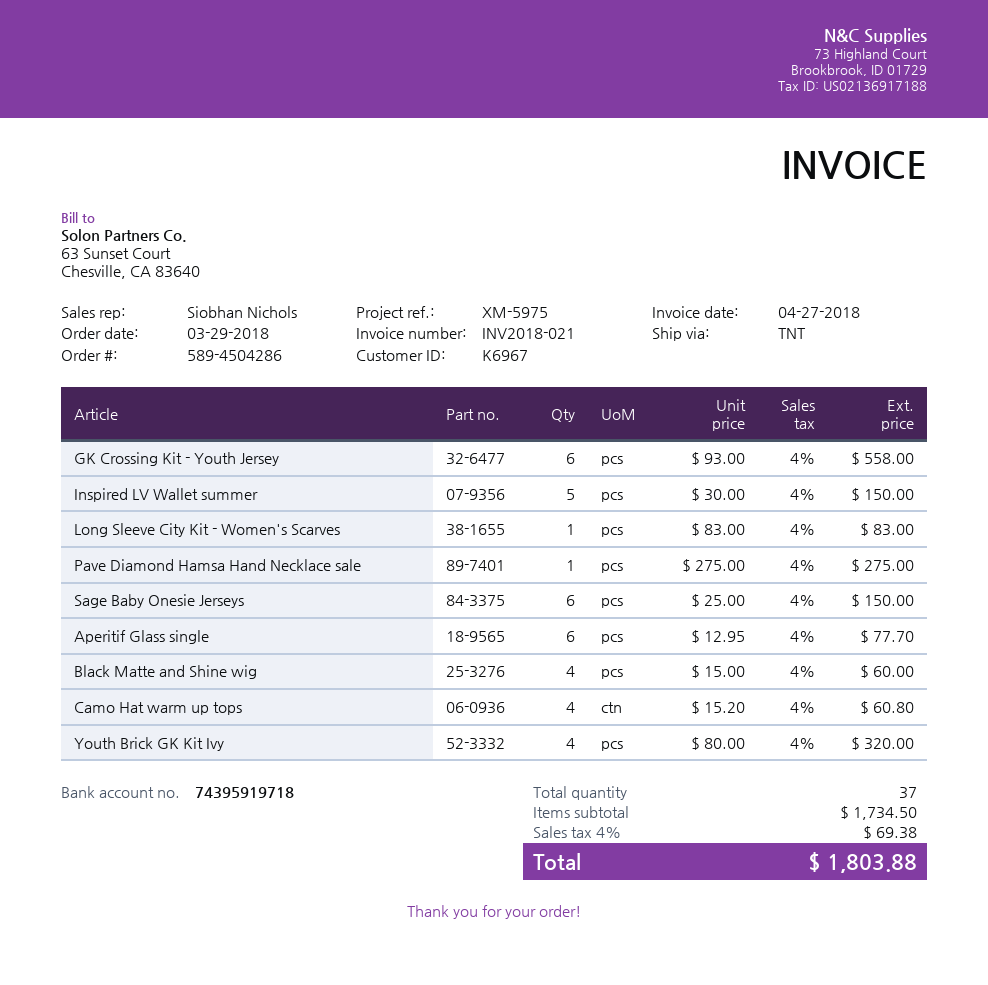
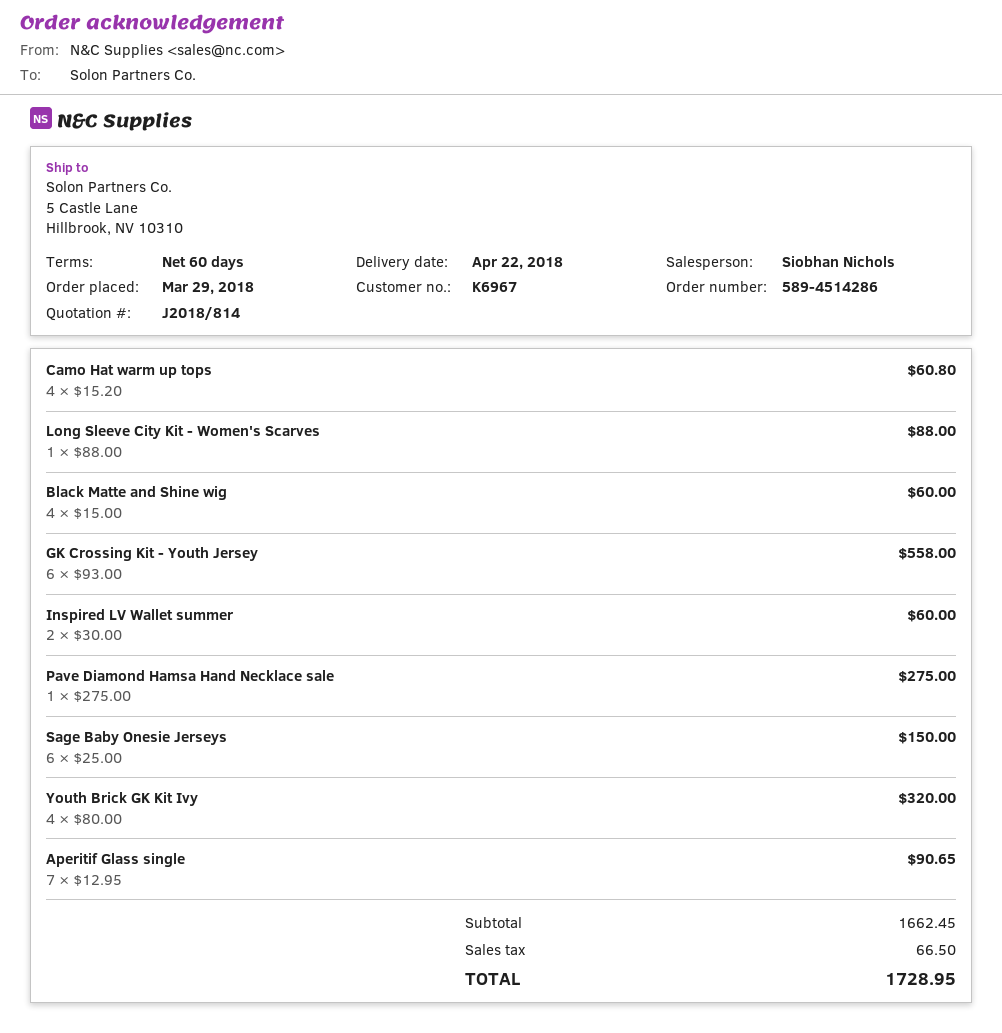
order number: 589-4504286 -> 589-4514286
Inspired LV Wallet summer: 5 x 30.00 = 150.00 -> 2 x 30.00 = 60.00
Long Sleeve City Kit - Women's Scarves: 1 x 83.00 = 83.00 -> 1 x 88.00 = 88.00
Aperitif Glass single: 6 x 12.95 = 77.70 -> 7 x 12.95 = 90.65
subtotal: 1734.50 -> 1662.45
tax: 69.38 -> 66.50
total: 1803.88 -> 1728.95

